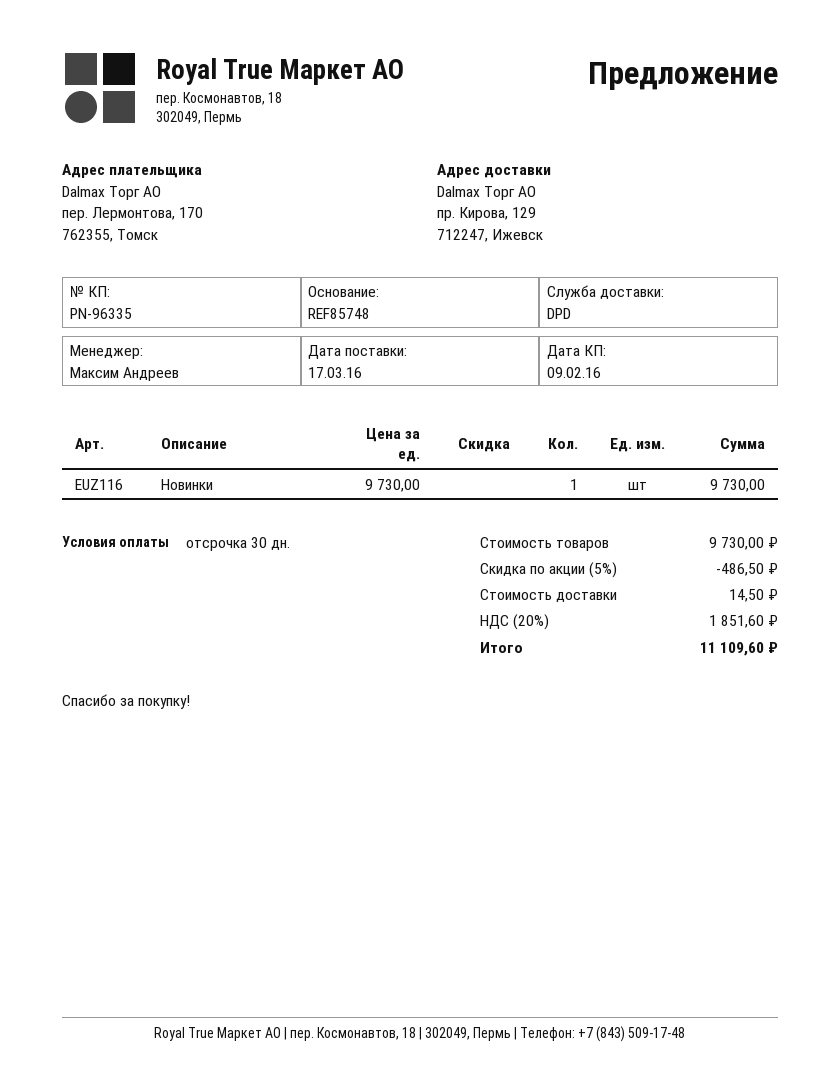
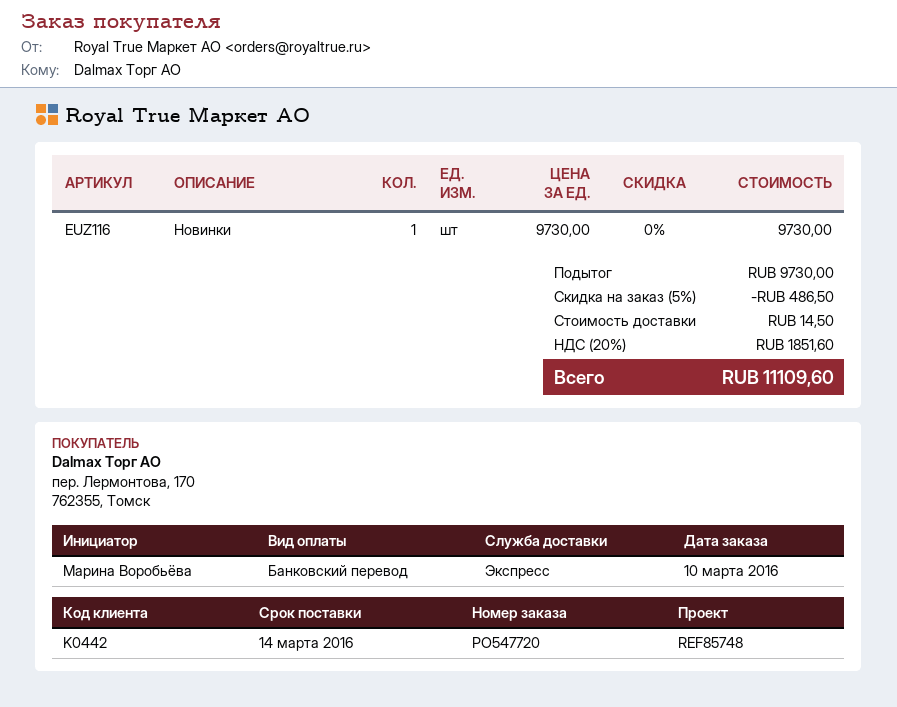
delivery date: 2016-03-17 -> 2016-03-14
shipping method: DPD -> express

